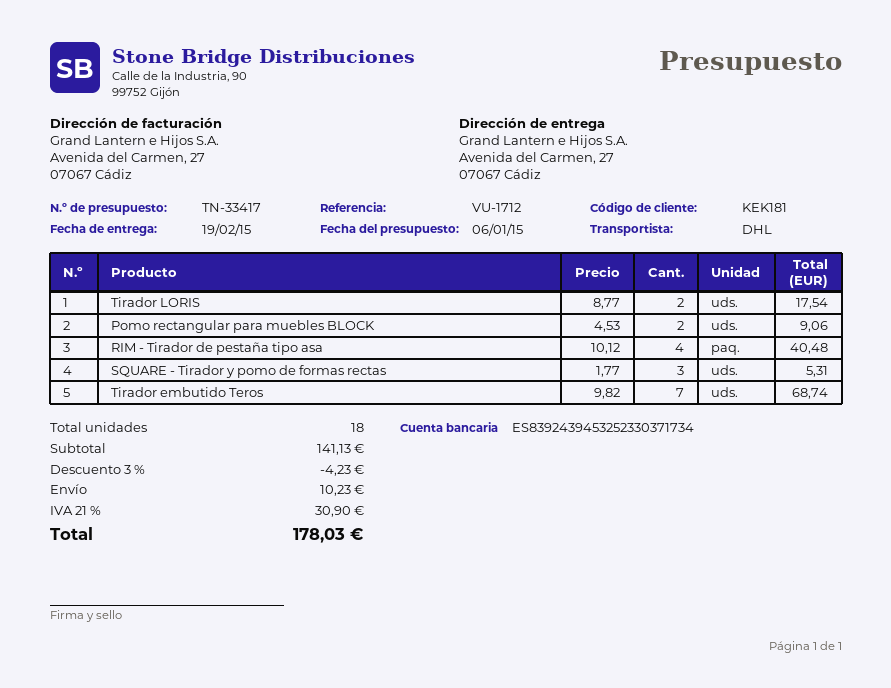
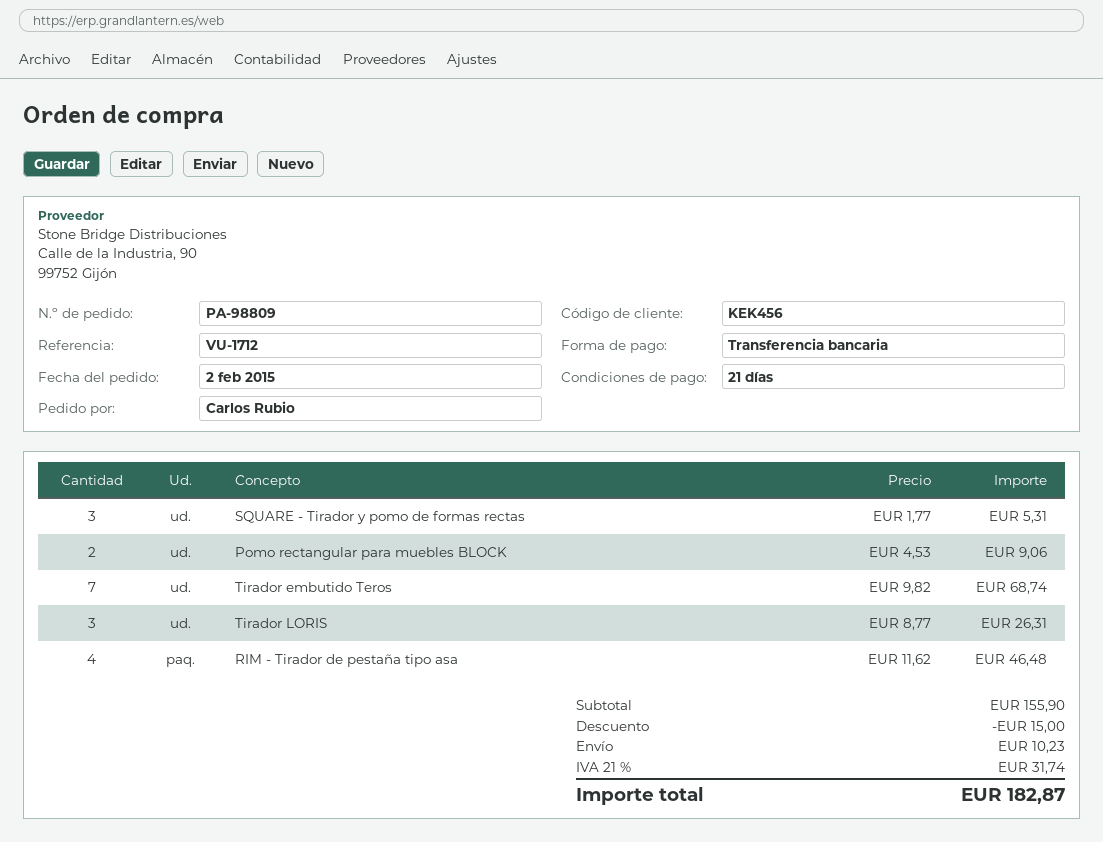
customer number: KEK181 -> KEK456
Tirador LORIS: 2 x 8.77 = 17.54 -> 3 x 8.77 = 26.31
RIM - Tirador de pestaña tipo asa: 4 x 10.12 = 40.48 -> 4 x 11.62 = 46.48
subtotal: 141.13 -> 155.90
discount: 4.23 -> 15.00
tax: 21% = 30.90 -> 21% = 31.74
total: 178.03 -> 182.87

